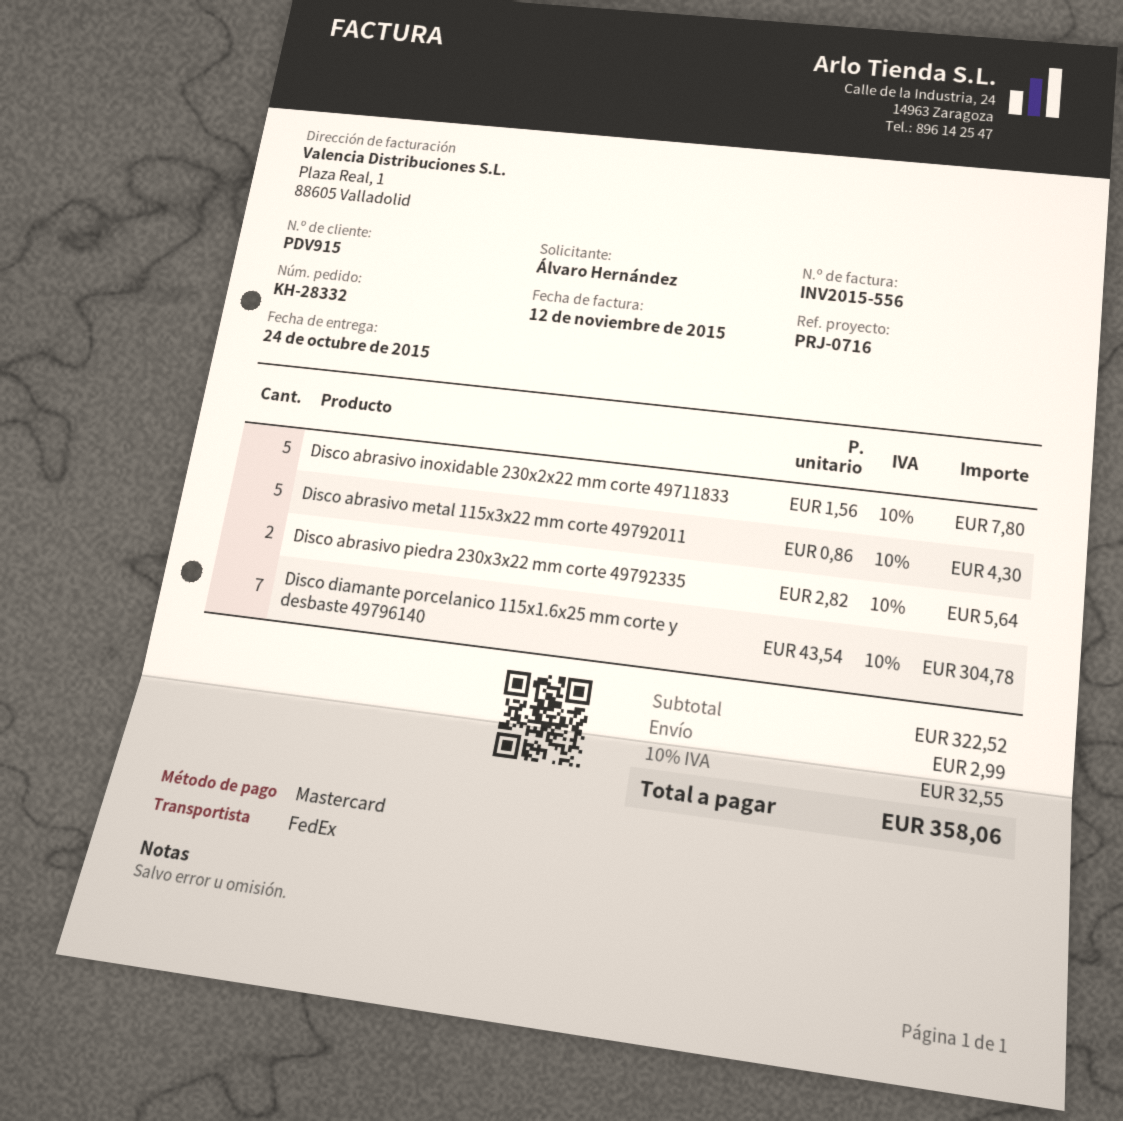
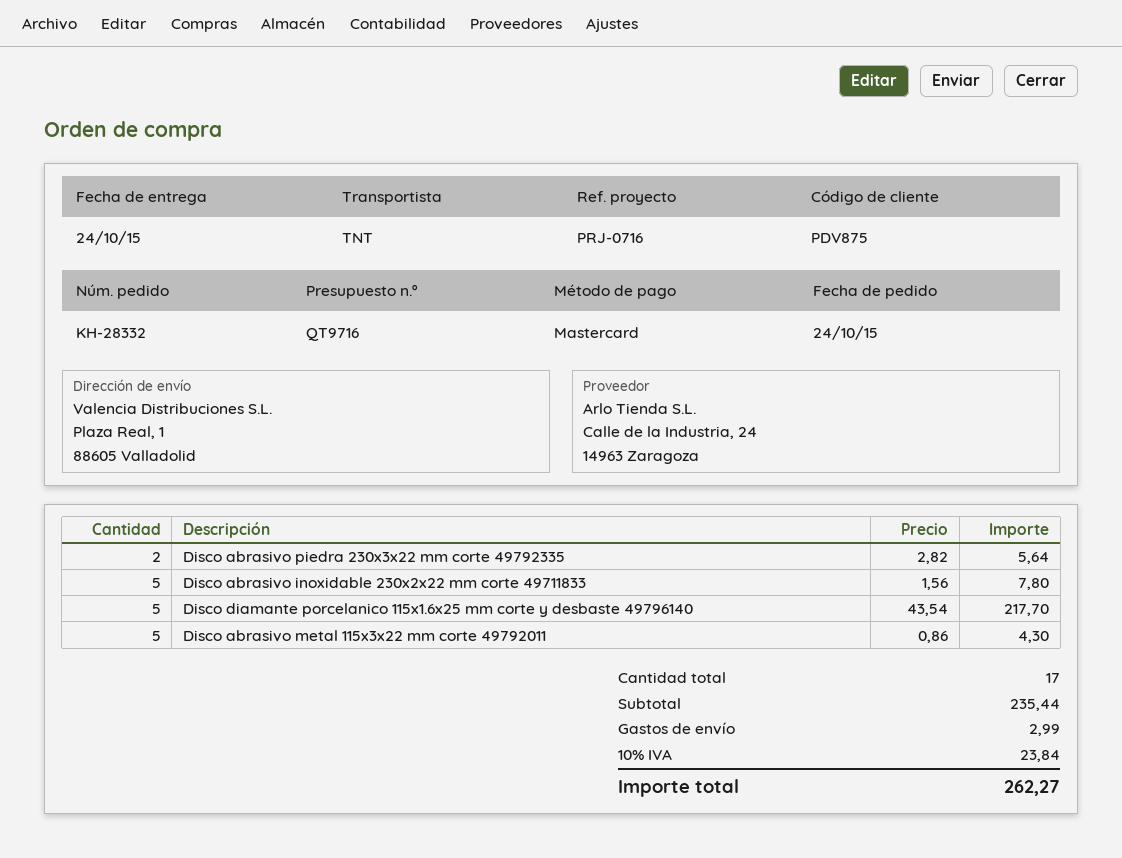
customer number: PDV915 -> PDV875
shipping method: FedEx -> TNT
Disco diamante porcelanico 115x1.6x25 mm corte y desbaste 49796140: 7 x 43.54 = 304.78 -> 5 x 43.54 = 217.70
subtotal: 322.52 -> 235.44
tax: 10% = 32.55 -> 10% = 23.84
total: 358.06 -> 262.27

